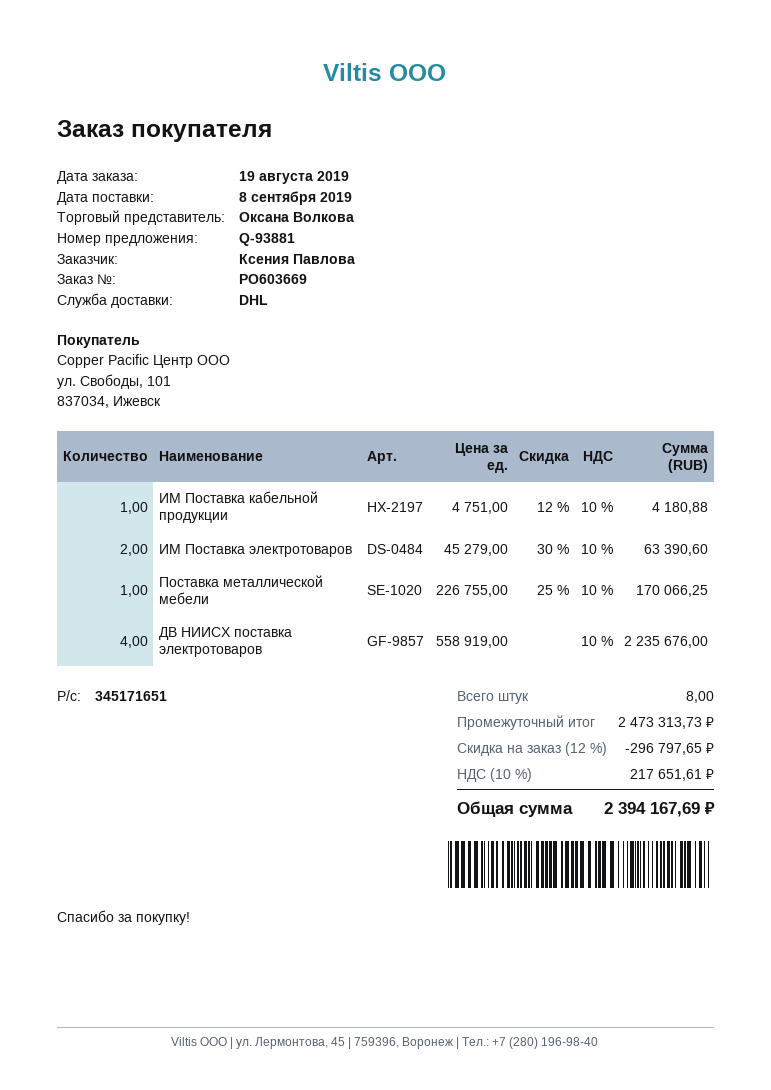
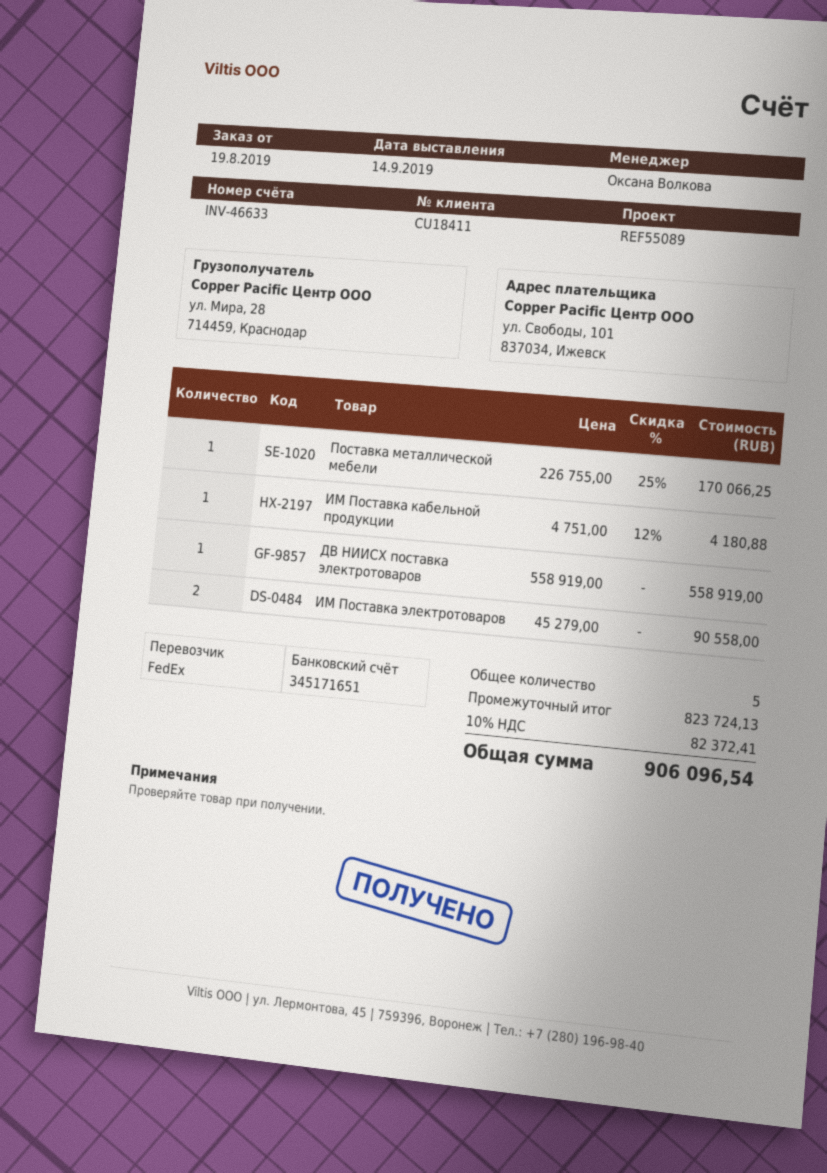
shipping method: DHL -> FedEx
ИМ Поставка электротоваров: 2 x 45279.00 - 30% = 63390.60 -> 2 x 45279.00 = 90558.00
ДВ НИИСХ поставка электротоваров: 4 x 558919.00 = 2235676.00 -> 1 x 558919.00 = 558919.00
total quantity: 8 -> 5
subtotal: 2473313.73 -> 823724.13
discount: 12% = 296797.65 -> none
tax: 10% = 217651.61 -> 10% = 82372.41
total: 2394167.69 -> 906096.54

